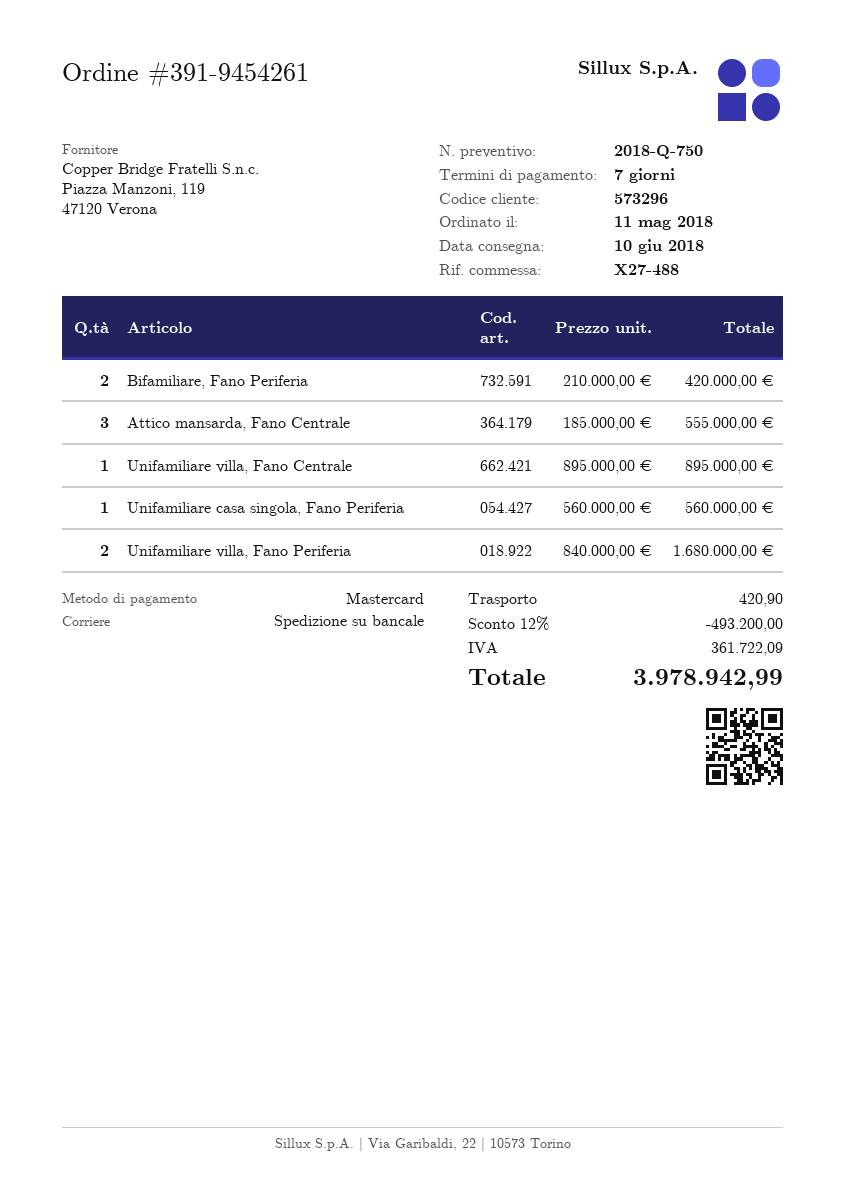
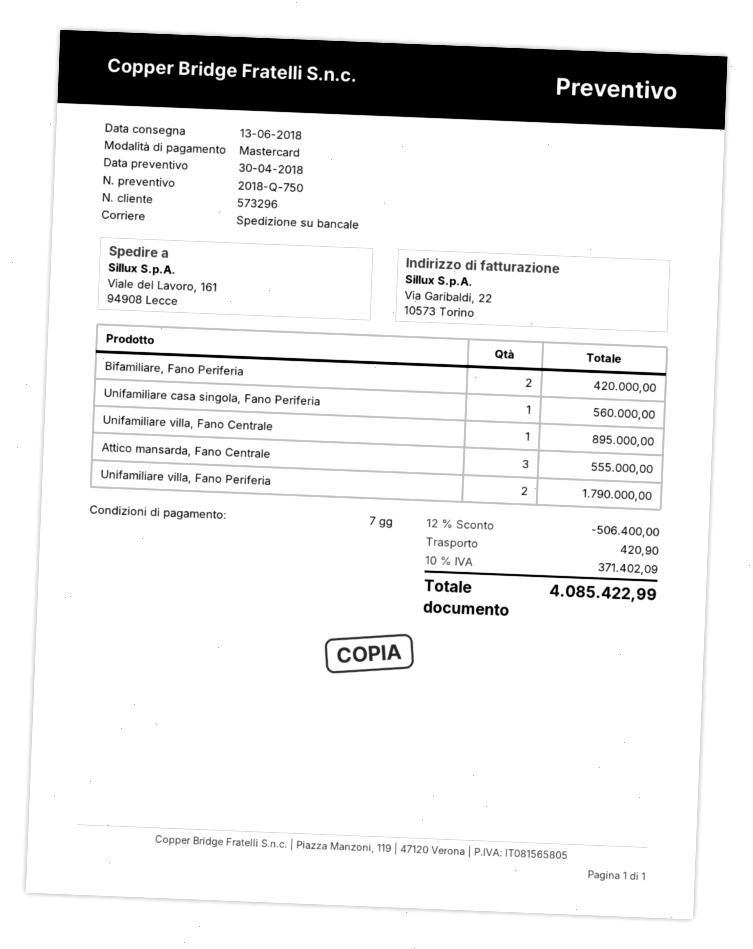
delivery date: 2018-06-10 -> 2018-06-13
Unifamiliare villa, Fano Periferia: 2 for 1680000.00 -> 2 for 1790000.00
discount: 12% = 493200.00 -> 12% = 506400.00
tax: 361722.09 -> 371402.09
total: 3978942.99 -> 4085422.99

